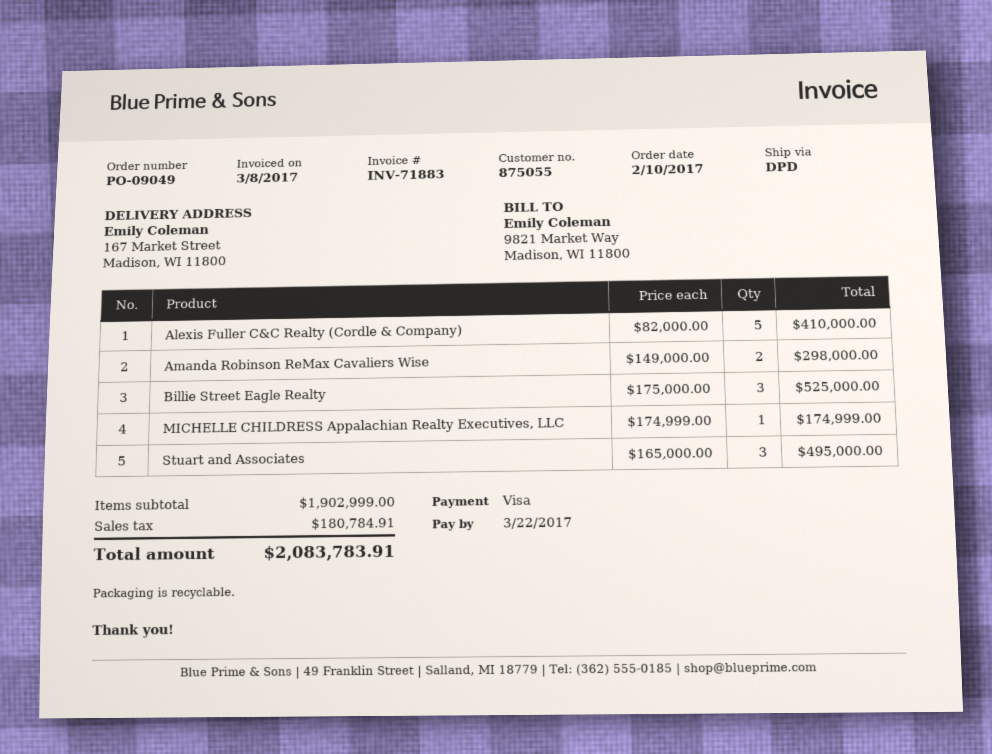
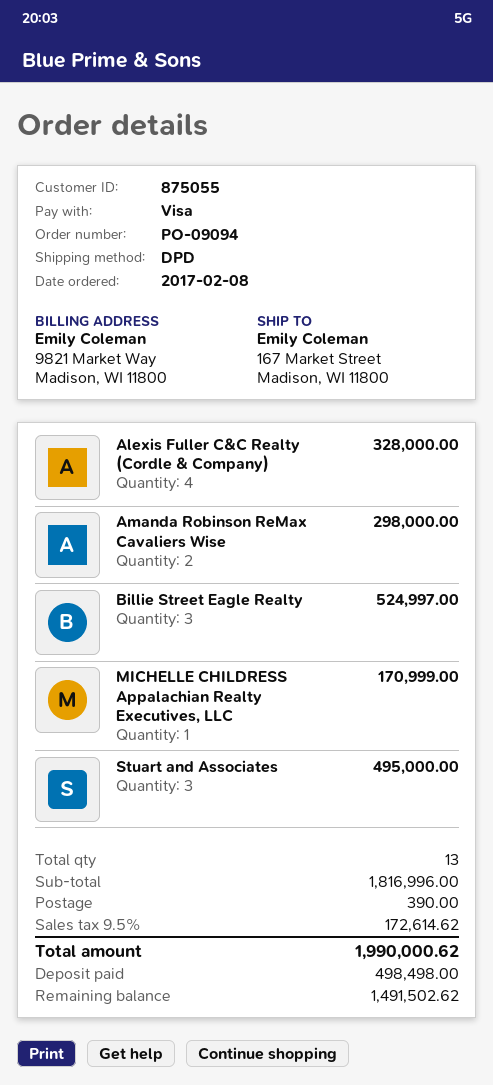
order number: PO-09049 -> PO-09094
order date: 2017-02-10 -> 2017-02-08
Alexis Fuller C&C Realty (Cordle & Company): 5 for 410000.00 -> 4 for 328000.00
Billie Street Eagle Realty: 3 for 525000.00 -> 3 for 524997.00
MICHELLE CHILDRESS Appalachian Realty Executives, LLC: 1 for 174999.00 -> 1 for 170999.00
subtotal: 1902999.00 -> 1816996.00
shipping: none -> 390.00
tax: 180784.91 -> 172614.62
total: 2083783.91 -> 1990000.62

